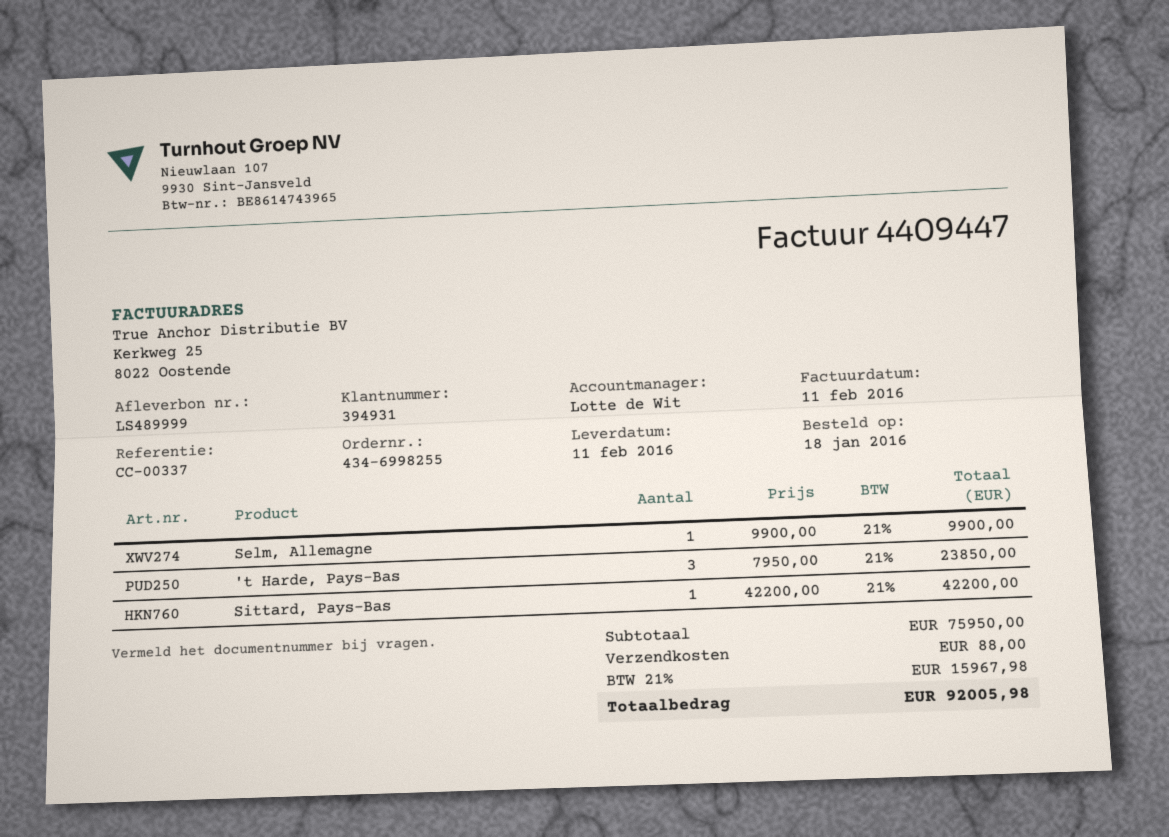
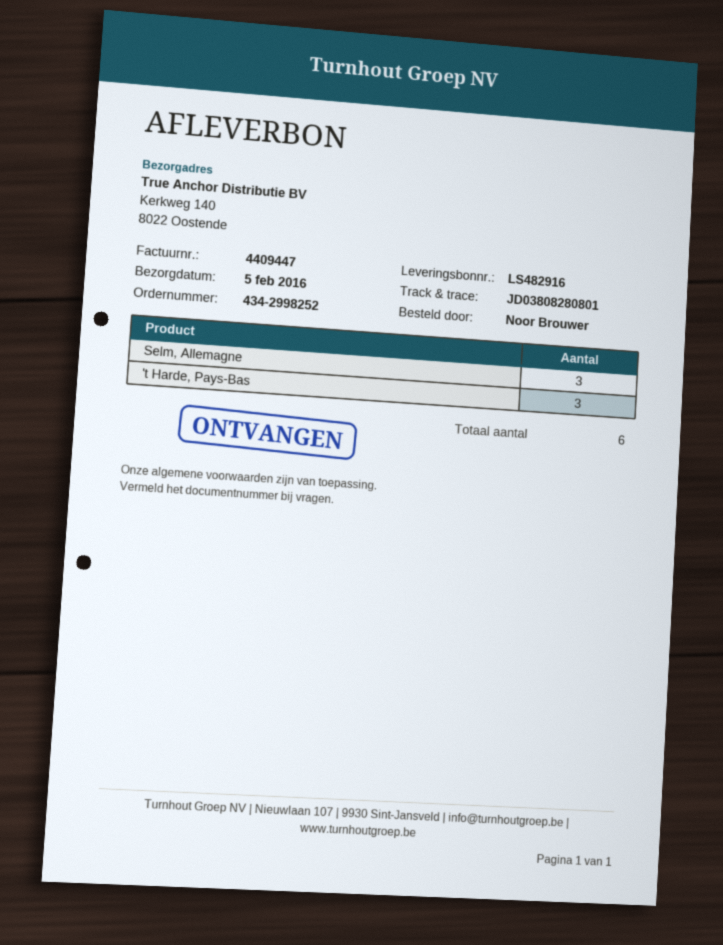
order number: 434-6998255 -> 434-2998252
delivery note number: LS489999 -> LS482916
delivery date: 2016-02-11 -> 2016-02-05
Selm, Allemagne: 1 -> 3
Sittard, Pays-Bas: 1 -> none

